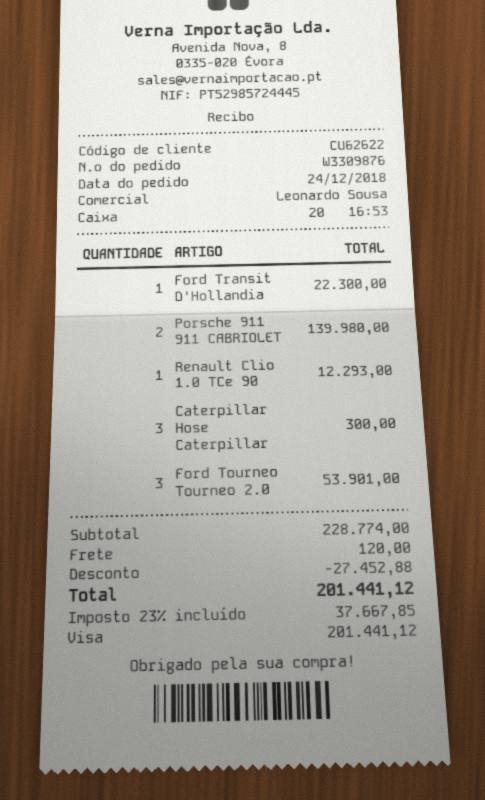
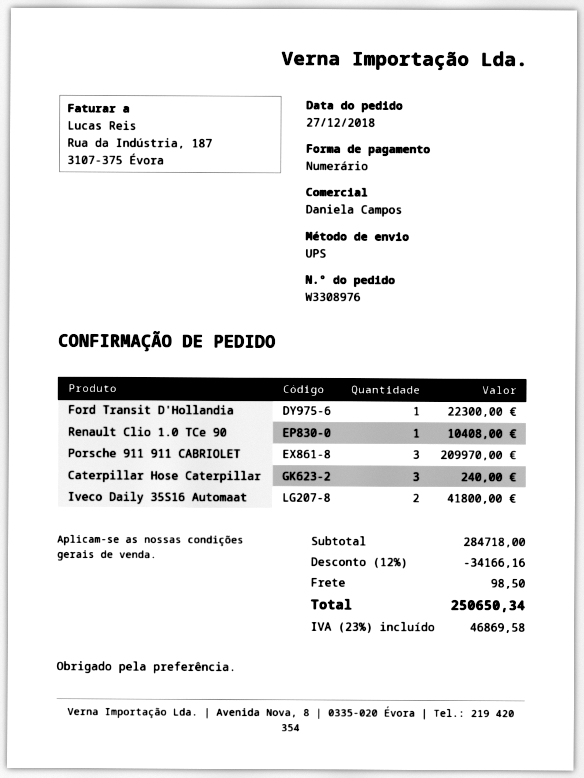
order number: W3309876 -> W3308976
order date: 2018-12-24 -> 2018-12-27
sales rep: Leonardo Sousa -> Daniela Campos
payment method: Visa -> cash
Porsche 911 911 CABRIOLET: 2 for 139980.00 -> 3 for 209970.00
Renault Clio 1.0 TCe 90: 1 for 12293.00 -> 1 for 10408.00
Caterpillar Hose Caterpillar: 3 for 300.00 -> 3 for 240.00
Ford Tourneo Tourneo 2.0: 3 for 53901.00 -> none
Iveco Daily 35S16 Automaat: none -> 2 for 41800.00
subtotal: 228774.00 -> 284718.00
discount: 27452.88 -> 34166.16
shipping: 120.00 -> 98.50
tax: 23% = 37667.85 -> 23% = 46869.58
total: 201441.12 -> 250650.34

